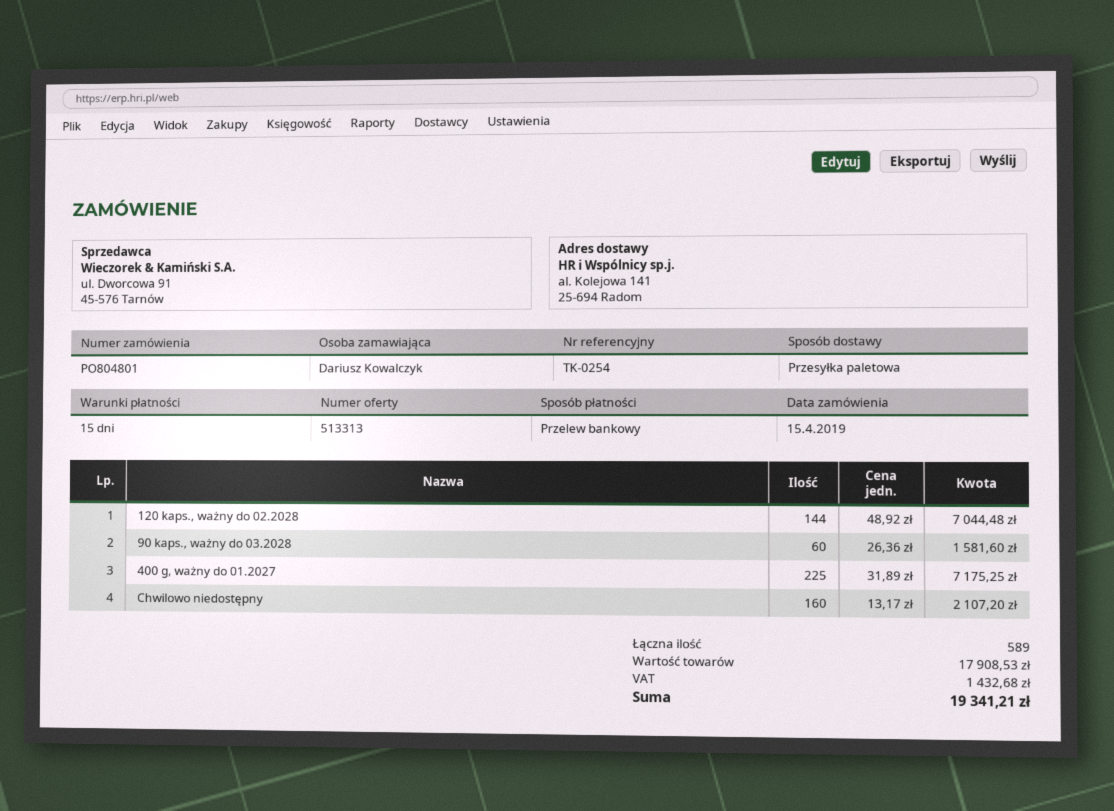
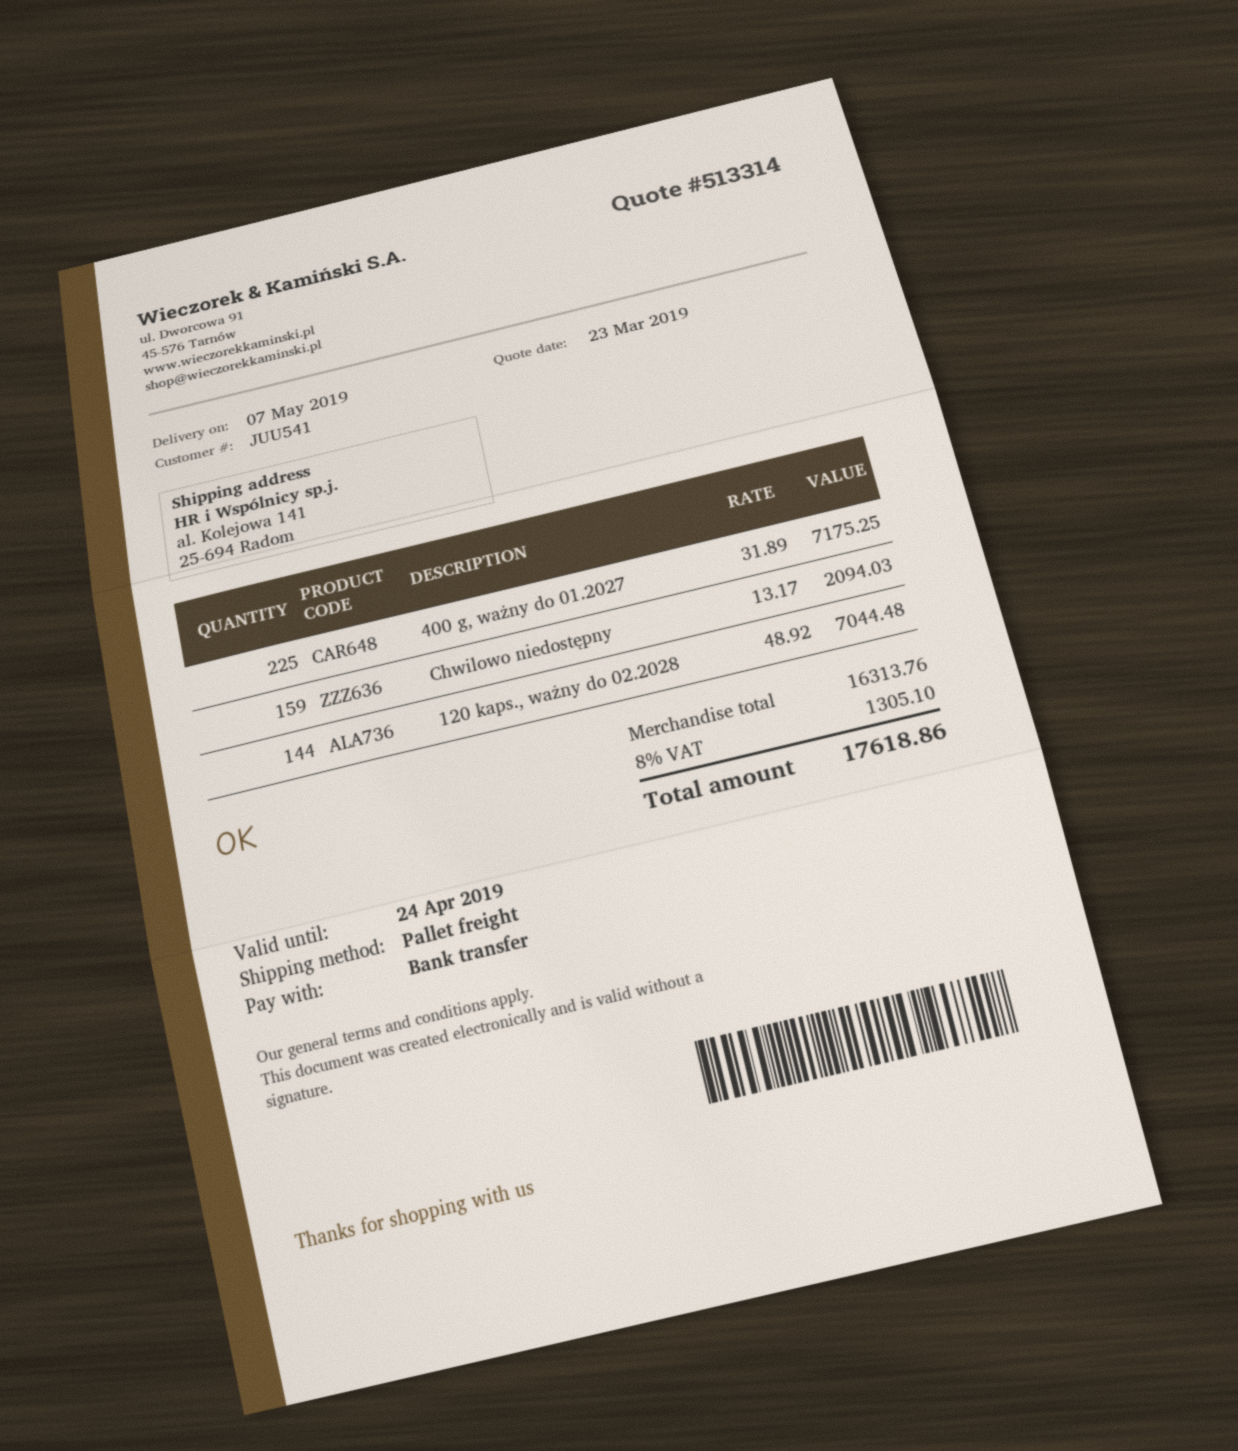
quote number: 513313 -> 513314
90 kaps., ważny do 03.2028: 60 x 26.36 = 1581.60 -> none
Chwilowo niedostępny: 160 x 13.17 = 2107.20 -> 159 x 13.17 = 2094.03
subtotal: 17908.53 -> 16313.76
tax: 1432.68 -> 1305.10
total: 19341.21 -> 17618.86

